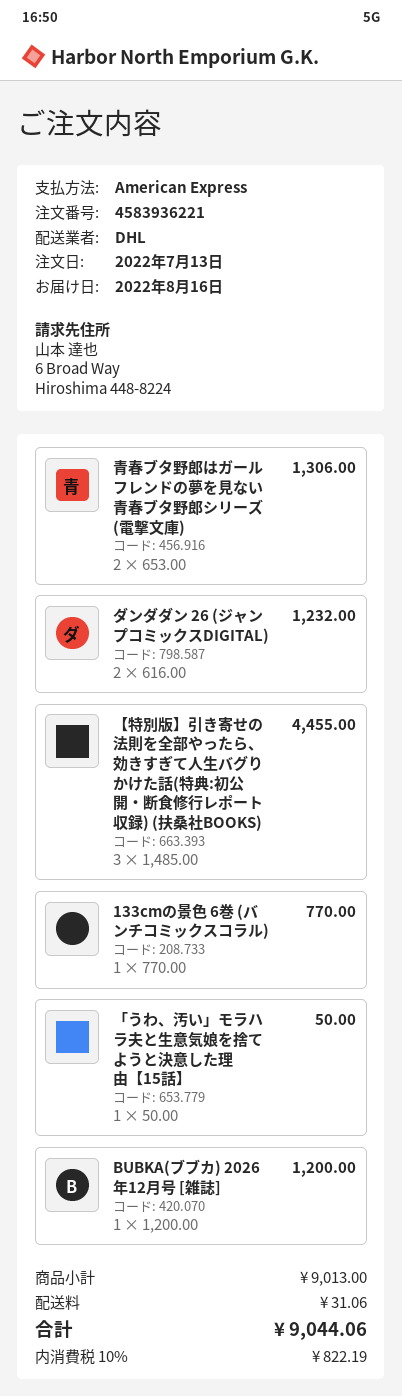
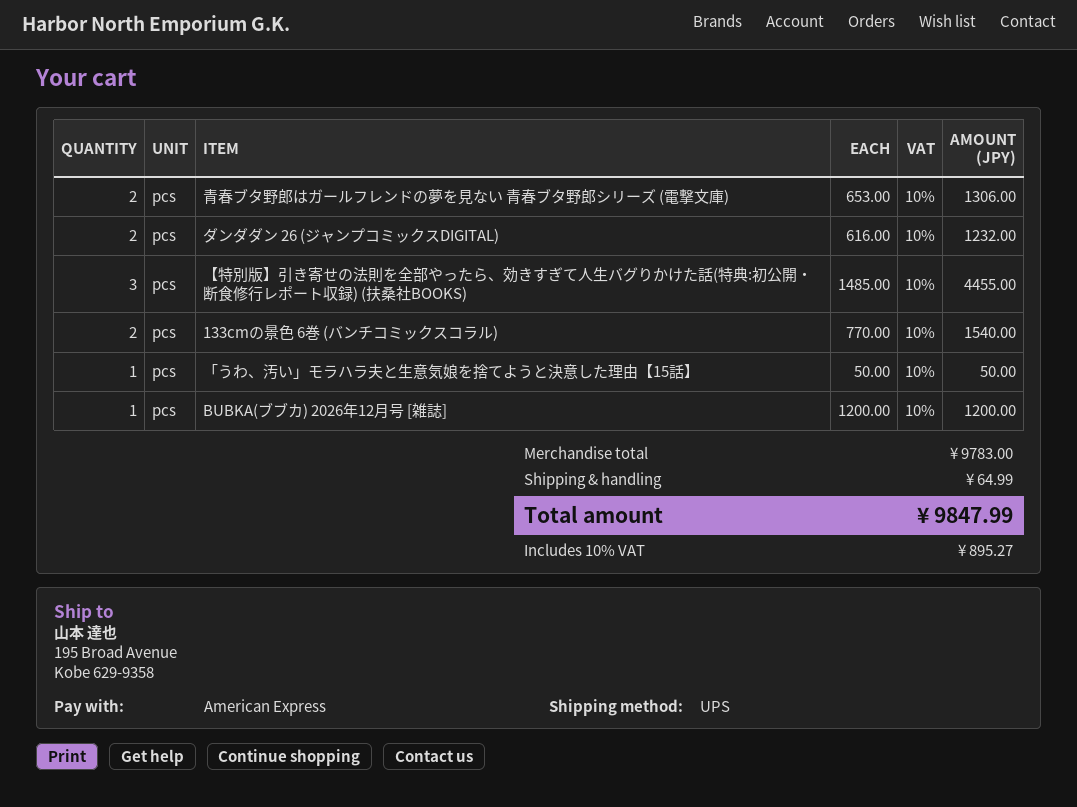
shipping method: DHL -> UPS
133cmの景色 6巻 (バンチコミックスコラル): 1 x 770.00 = 770.00 -> 2 x 770.00 = 1540.00
subtotal: 9013.00 -> 9783.00
shipping: 31.06 -> 64.99
tax: 10% = 822.19 -> 10% = 895.27
total: 9044.06 -> 9847.99

